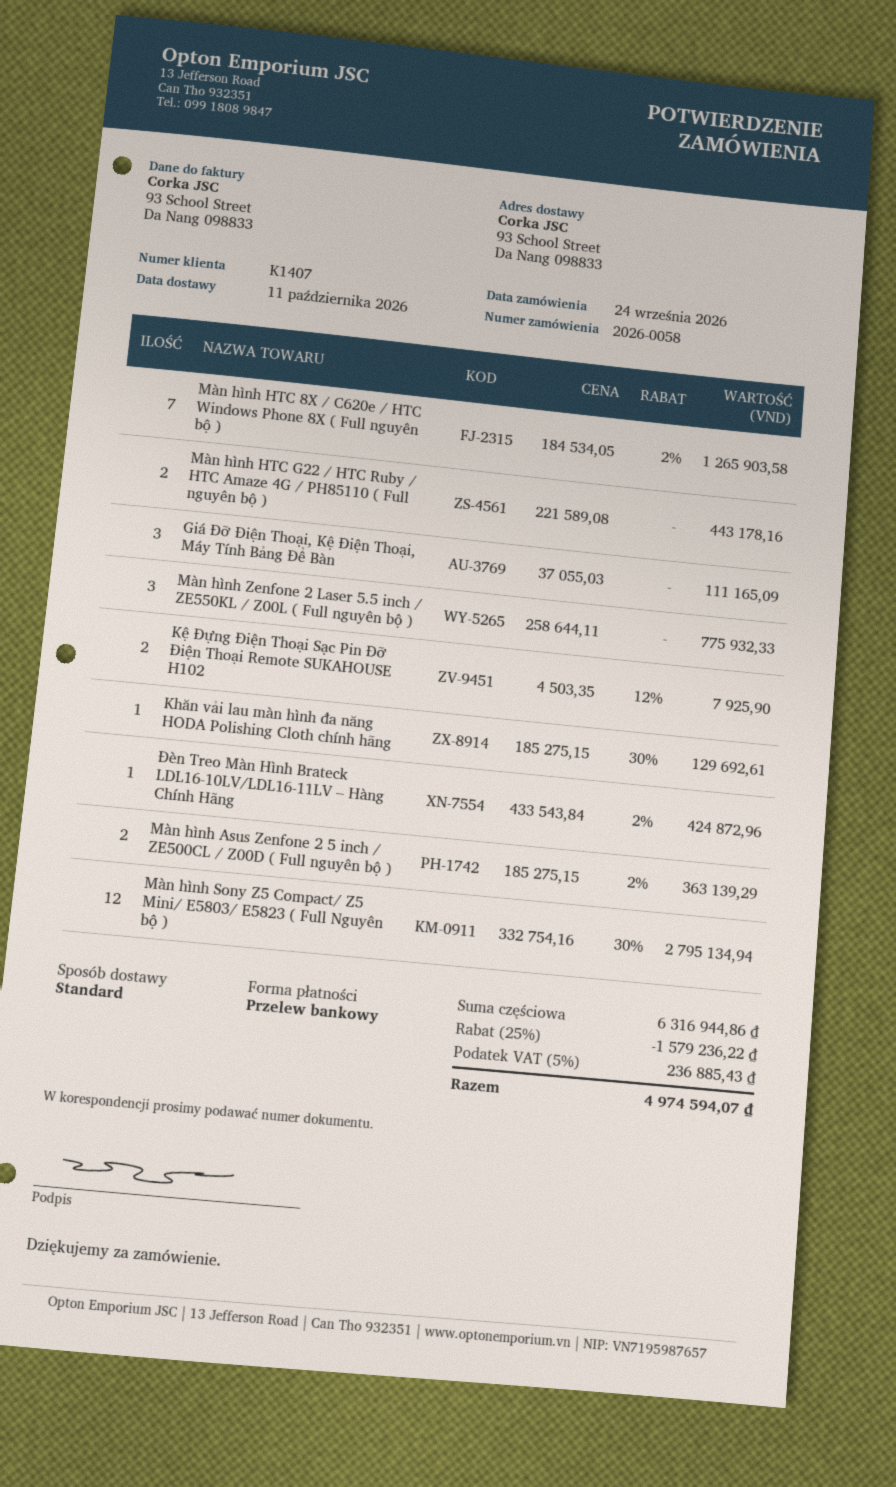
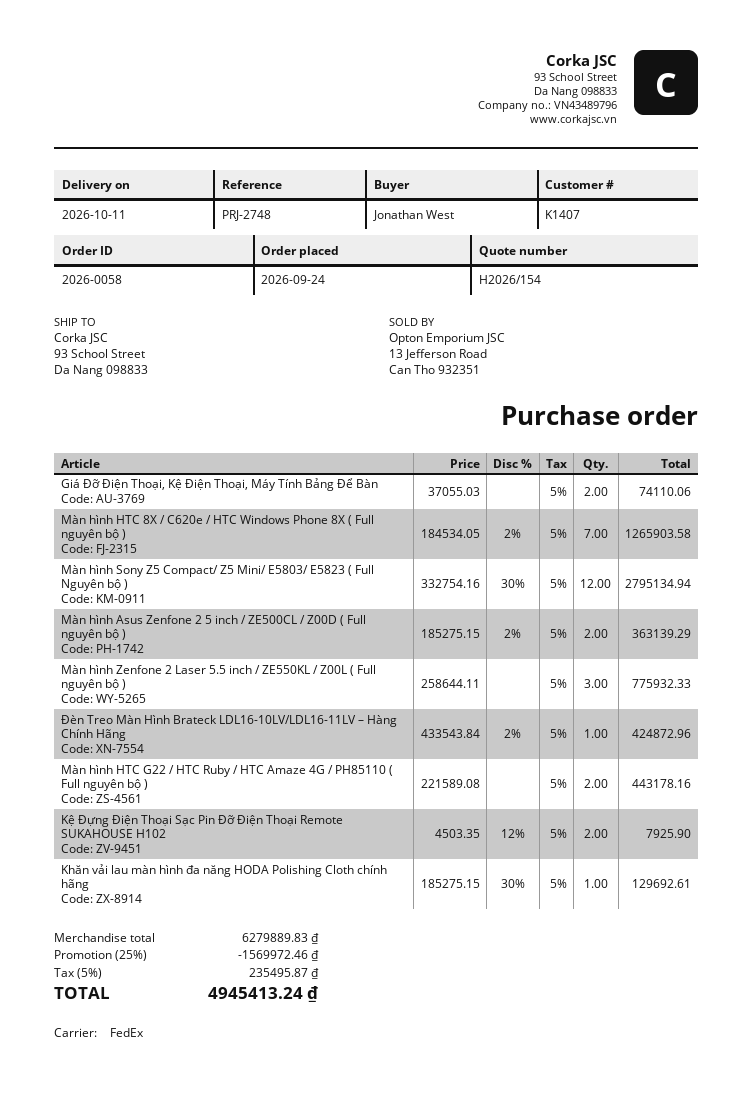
shipping method: standard -> FedEx
Giá Đỡ Điện Thoại, Kệ Điện Thoại, Máy Tính Bảng Để Bàn: 3 x 37055.03 = 111165.09 -> 2 x 37055.03 = 74110.06
subtotal: 6316944.86 -> 6279889.83
discount: 25% = 1579236.22 -> 25% = 1569972.46
tax: 5% = 236885.43 -> 5% = 235495.87
total: 4974594.07 -> 4945413.24

